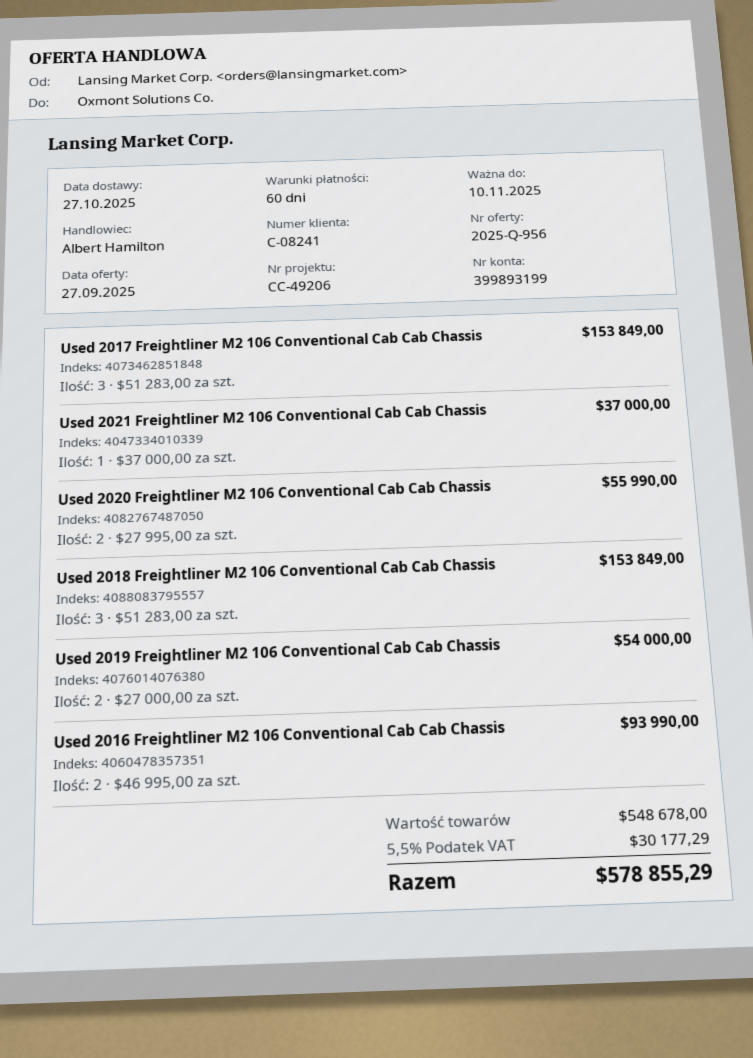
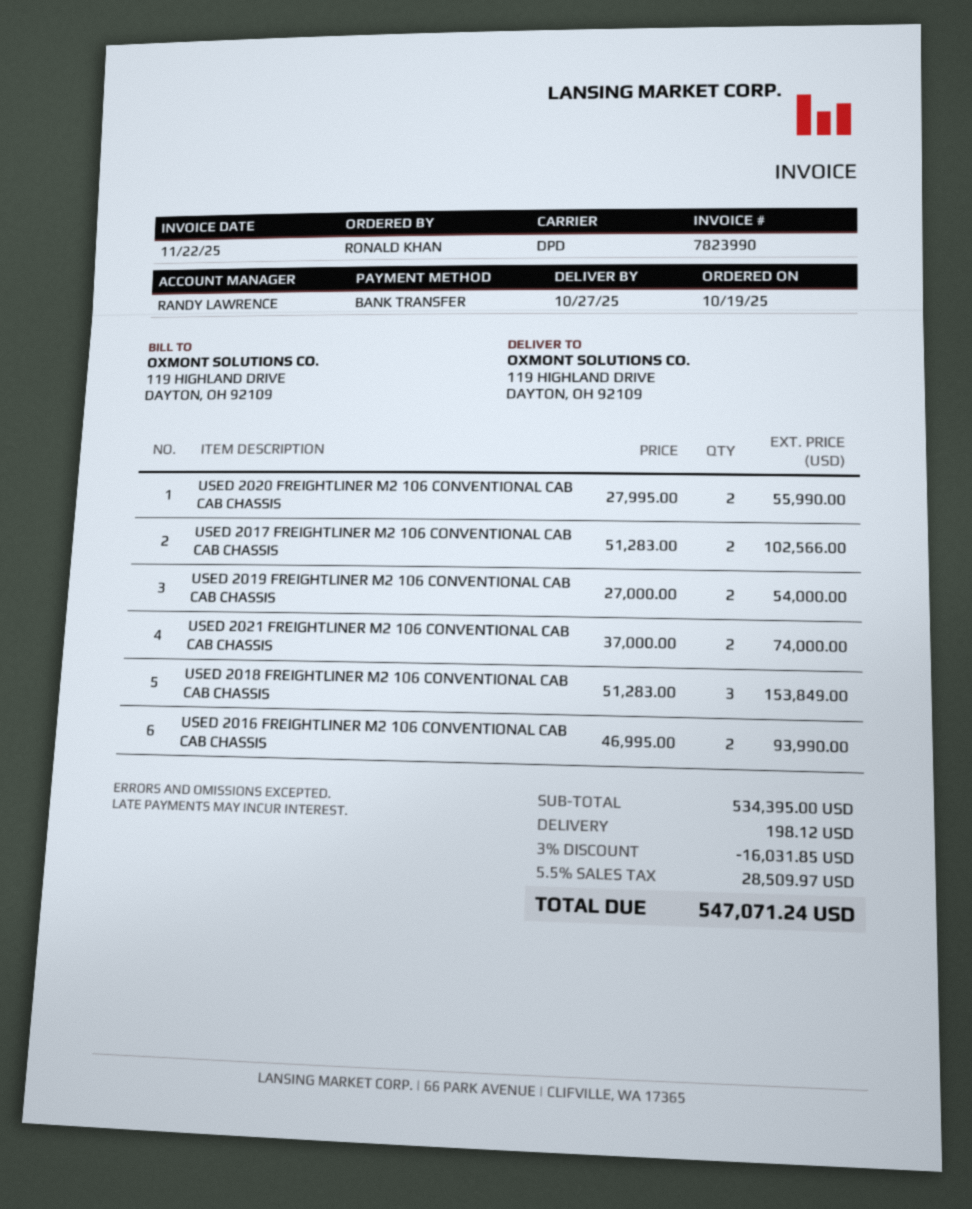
sales rep: Albert Hamilton -> RANDY LAWRENCE
Used 2017 Freightliner M2 106 Conventional Cab Cab Chassis: 3 x 51283.00 = 153849.00 -> 2 x 51283.00 = 102566.00
Used 2021 Freightliner M2 106 Conventional Cab Cab Chassis: 1 x 37000.00 = 37000.00 -> 2 x 37000.00 = 74000.00
subtotal: 548678.00 -> 534395.00
discount: none -> 3% = 16031.85
shipping: none -> 198.12
tax: 5.5% = 30177.29 -> 5.5% = 28509.97
total: 578855.29 -> 547071.24

